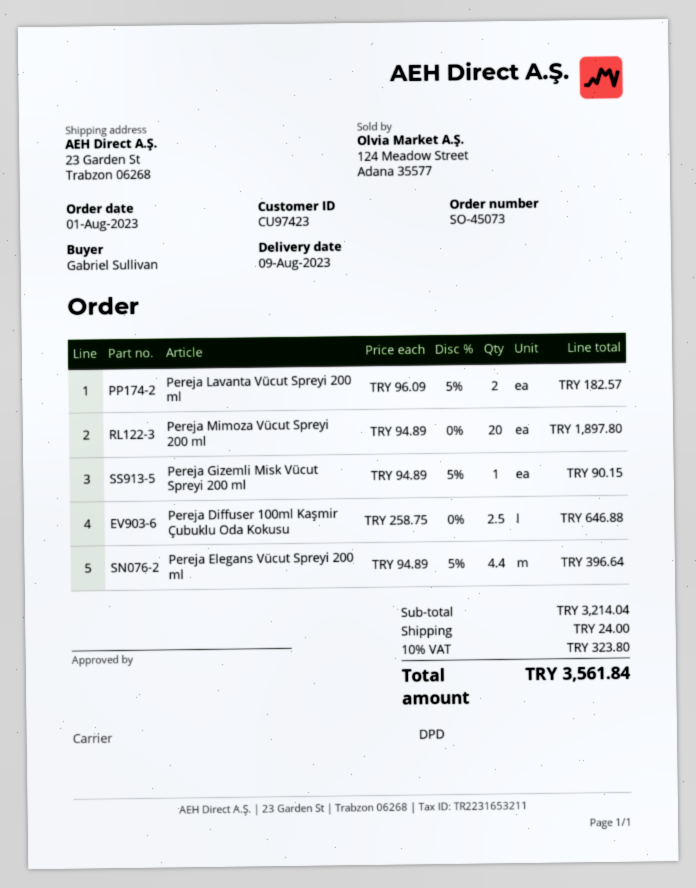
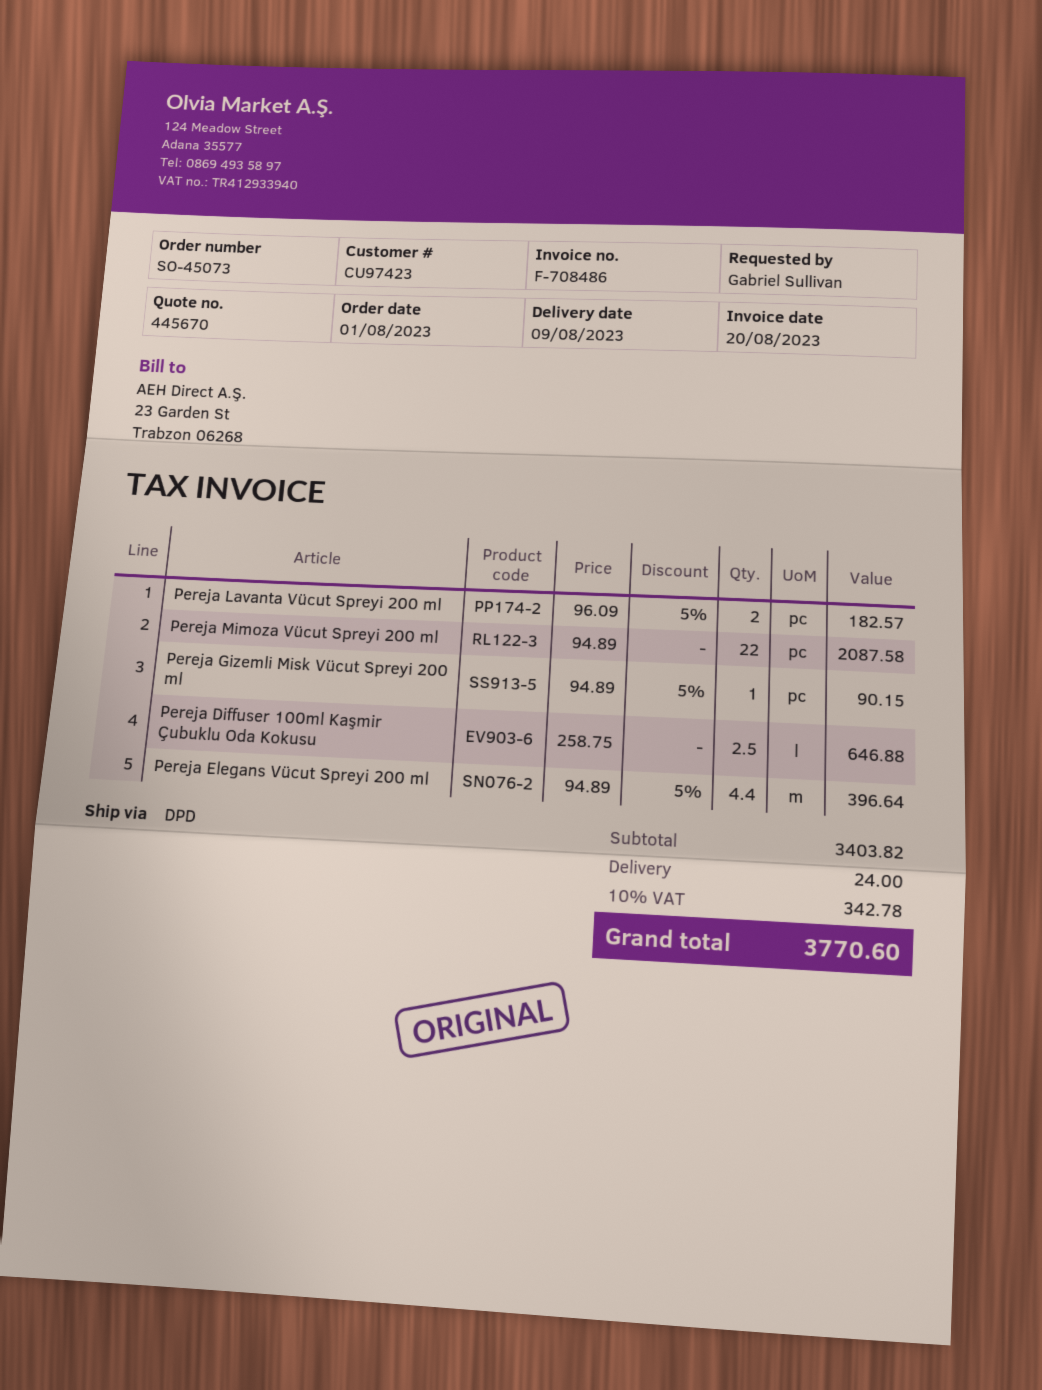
Pereja Mimoza Vücut Spreyi 200 ml: 20 x 94.89 = 1897.80 -> 22 x 94.89 = 2087.58
subtotal: 3214.04 -> 3403.82
tax: 10% = 323.80 -> 10% = 342.78
total: 3561.84 -> 3770.60

